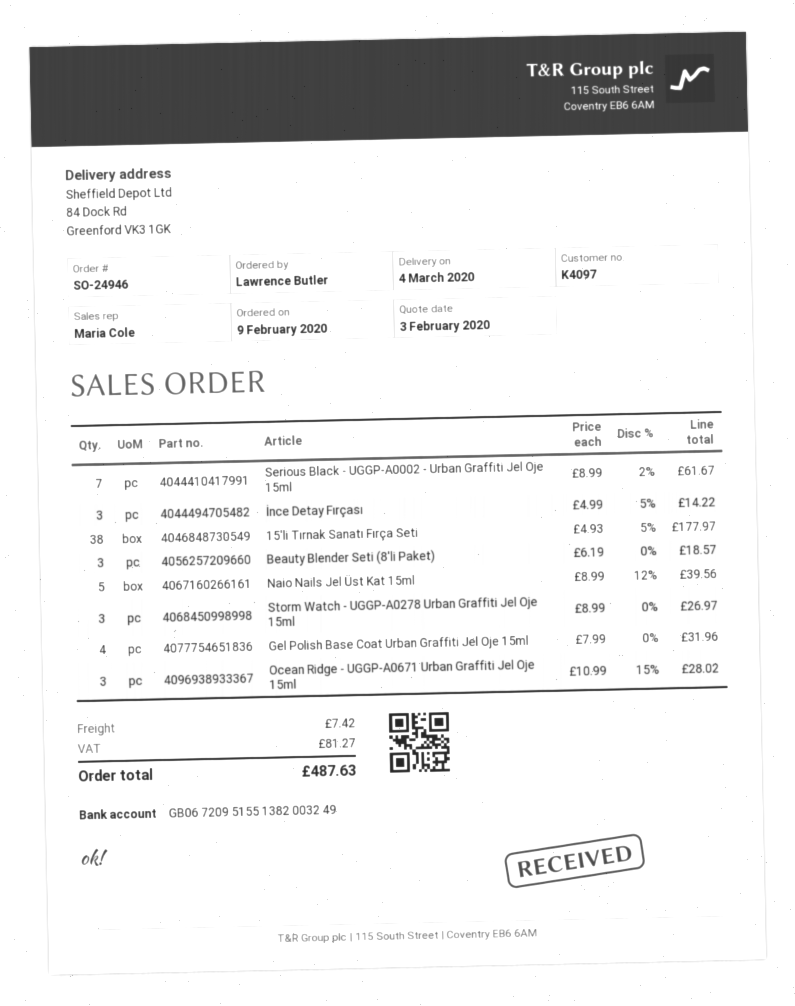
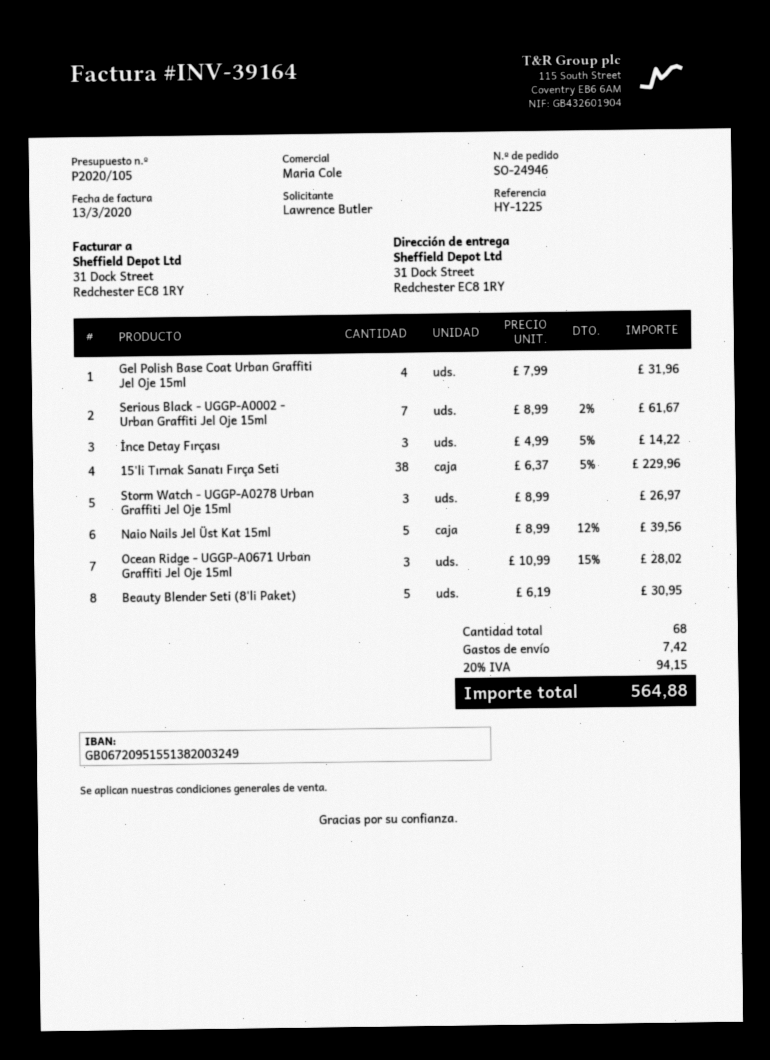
ship to: 84 Dock Rd, Greenford VK3 1GK -> 31 Dock Street, Redchester EC8 1RY
15'li Tırnak Sanatı Fırça Seti: 38 x 4.93 - 5% = 177.97 -> 38 x 6.37 - 5% = 229.96
Beauty Blender Seti (8'li Paket): 3 x 6.19 = 18.57 -> 5 x 6.19 = 30.95
tax: 81.27 -> 94.15
total: 487.63 -> 564.88

